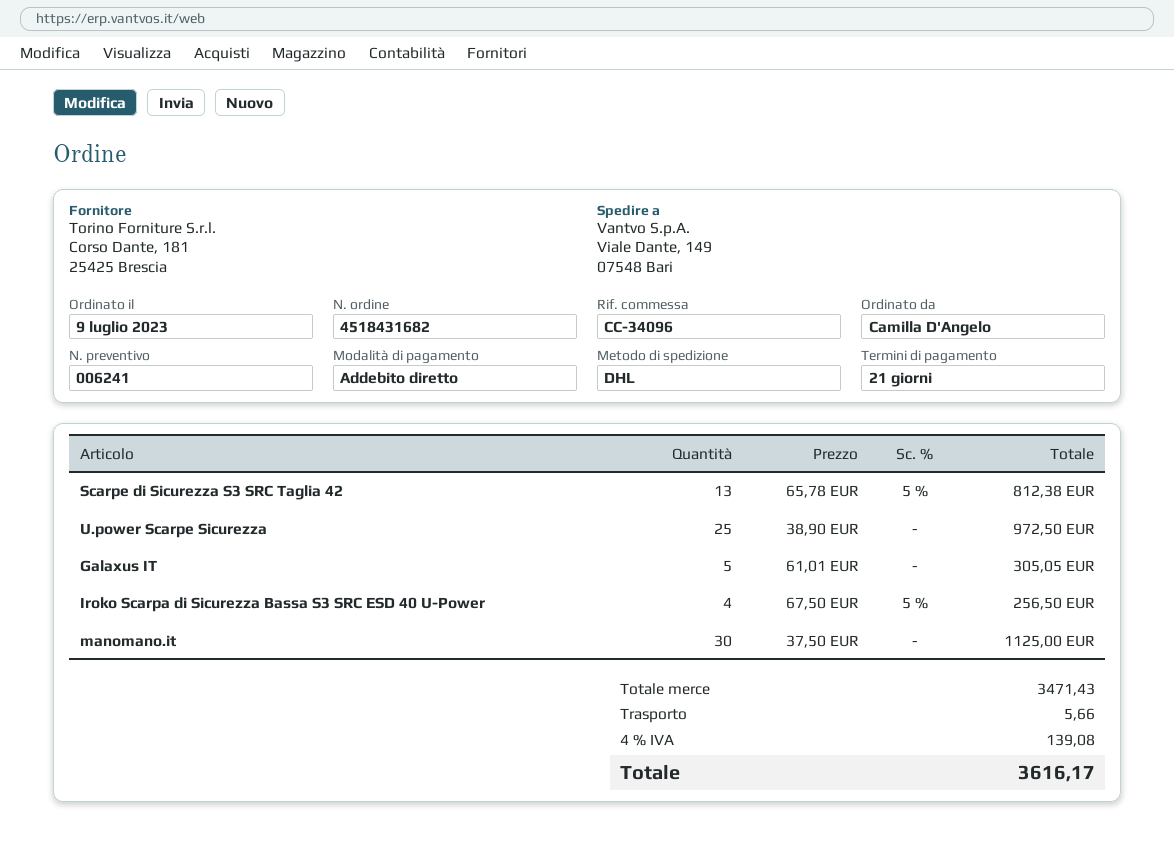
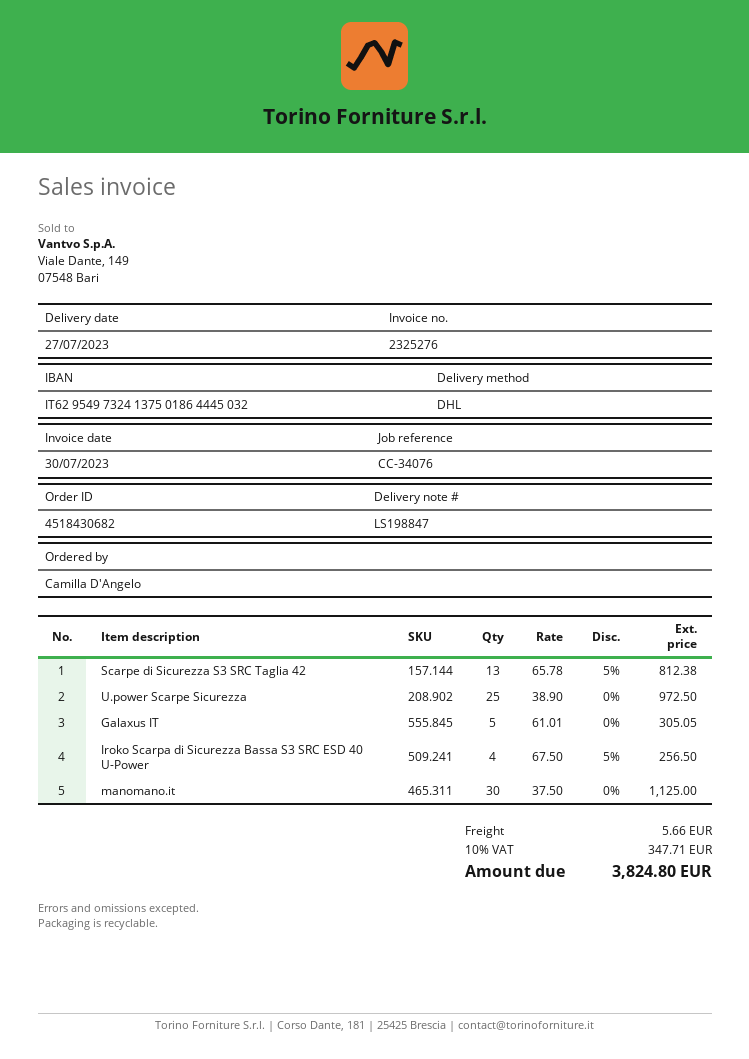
order number: 4518431682 -> 4518430682
reference: CC-34096 -> CC-34076
tax: 4% = 139.08 -> 10% = 347.71
total: 3616.17 -> 3824.80

